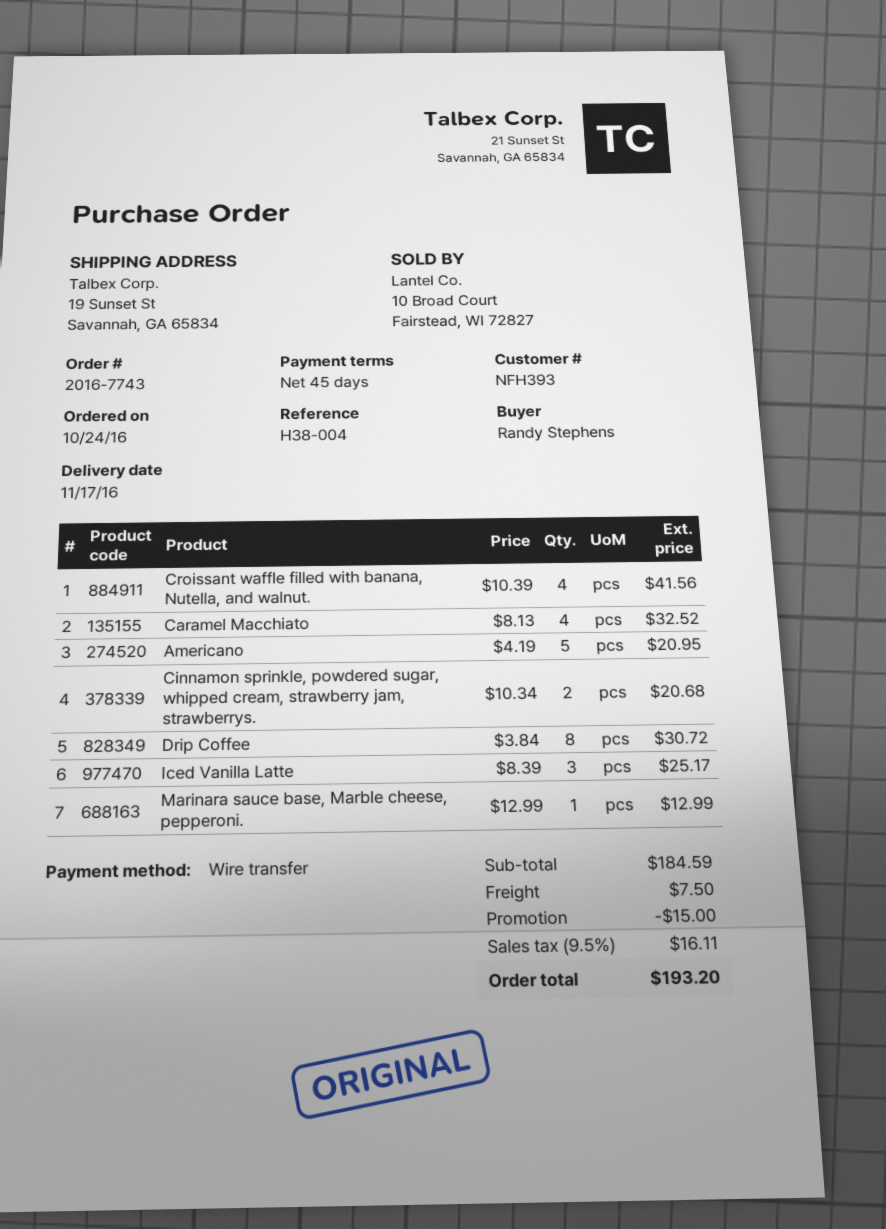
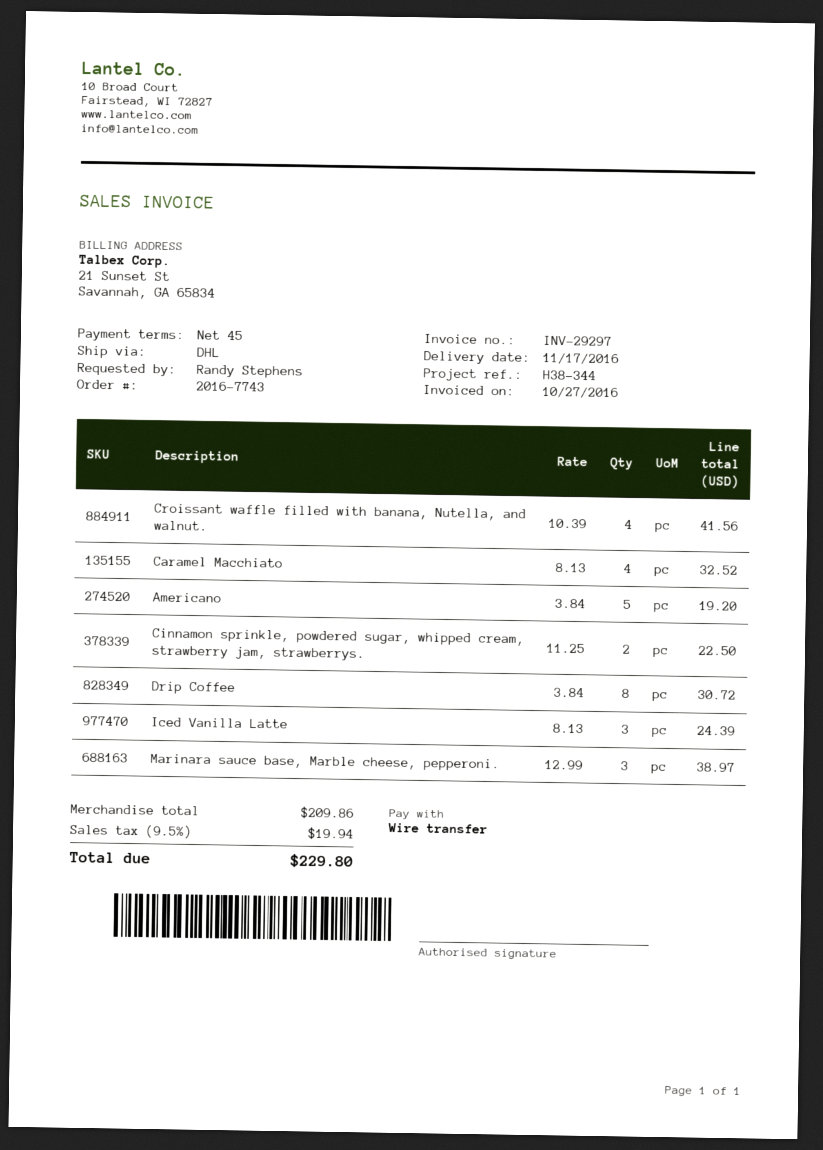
reference: H38-004 -> H38-344
Americano: 5 x 4.19 = 20.95 -> 5 x 3.84 = 19.20
Cinnamon sprinkle, powdered sugar, whipped cream, strawberry jam, strawberrys.: 2 x 10.34 = 20.68 -> 2 x 11.25 = 22.50
Iced Vanilla Latte: 3 x 8.39 = 25.17 -> 3 x 8.13 = 24.39
Marinara sauce base, Marble cheese, pepperoni.: 1 x 12.99 = 12.99 -> 3 x 12.99 = 38.97
subtotal: 184.59 -> 209.86
discount: 15.00 -> none
shipping: 7.50 -> none
tax: 9.5% = 16.11 -> 9.5% = 19.94
total: 193.20 -> 229.80

